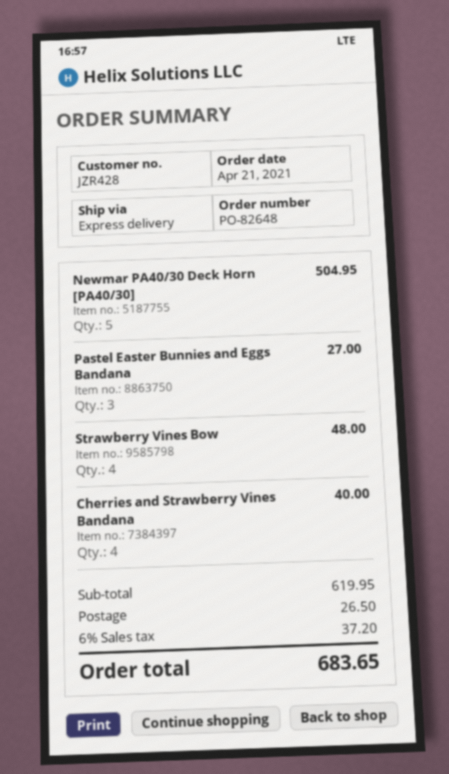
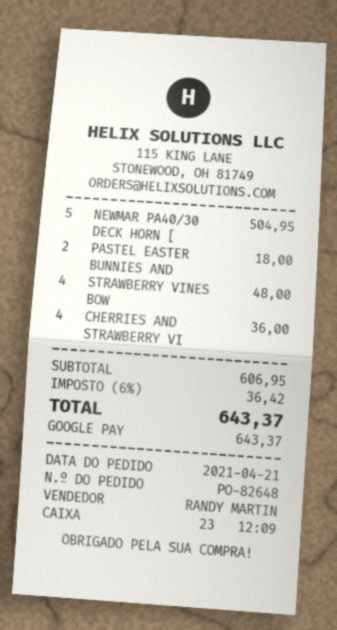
Pastel Easter Bunnies and Eggs Bandana: 3 for 27.00 -> 2 for 18.00
Cherries and Strawberry Vines Bandana: 4 for 40.00 -> 4 for 36.00
subtotal: 619.95 -> 606.95
shipping: 26.50 -> none
tax: 6% = 37.20 -> 6% = 36.42
total: 683.65 -> 643.37

